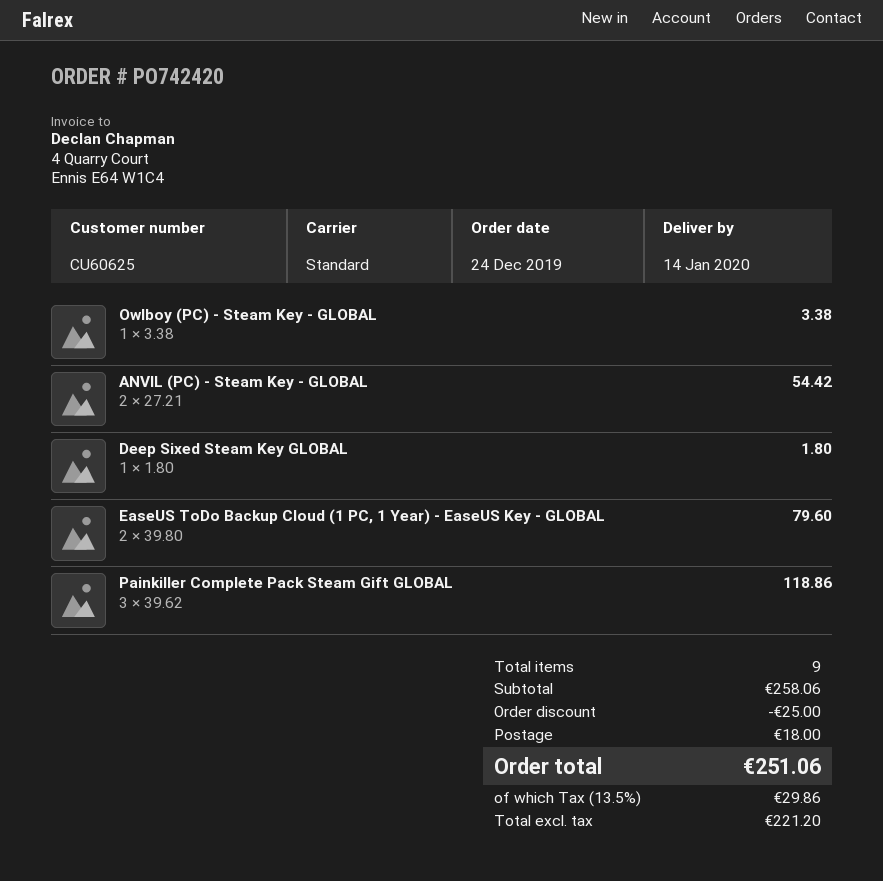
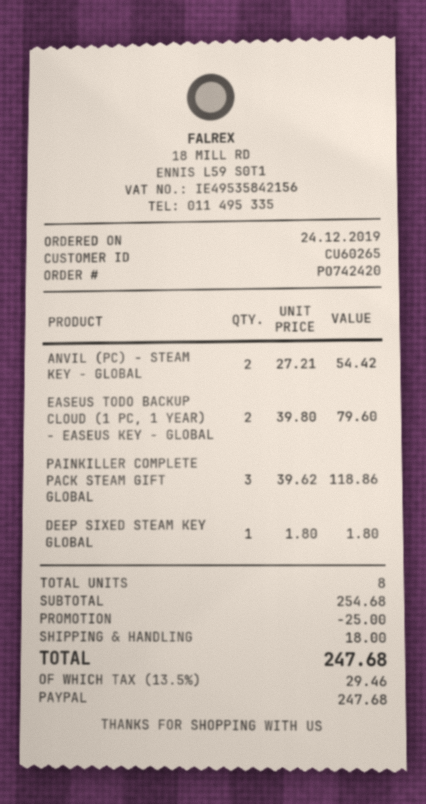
customer number: CU60625 -> CU60265
Owlboy (PC) - Steam Key - GLOBAL: 1 x 3.38 = 3.38 -> none
total quantity: 9 -> 8
subtotal: 258.06 -> 254.68
tax: 13.5% = 29.86 -> 13.5% = 29.46
total: 251.06 -> 247.68

